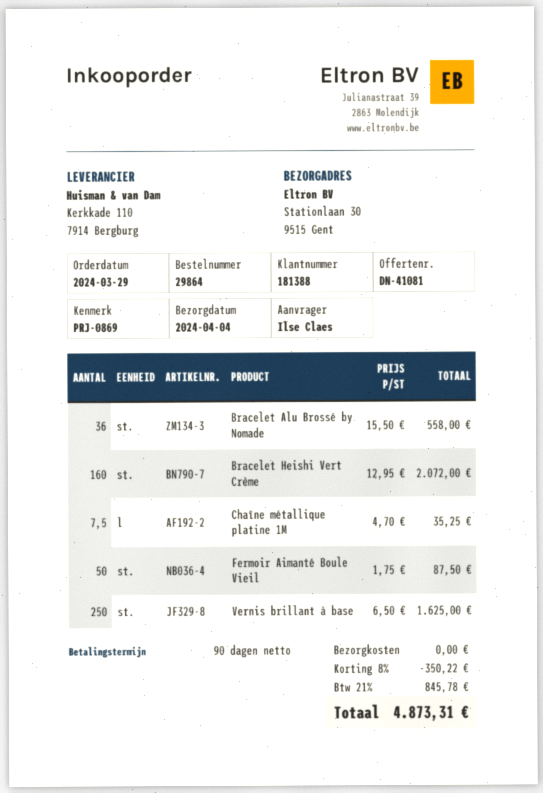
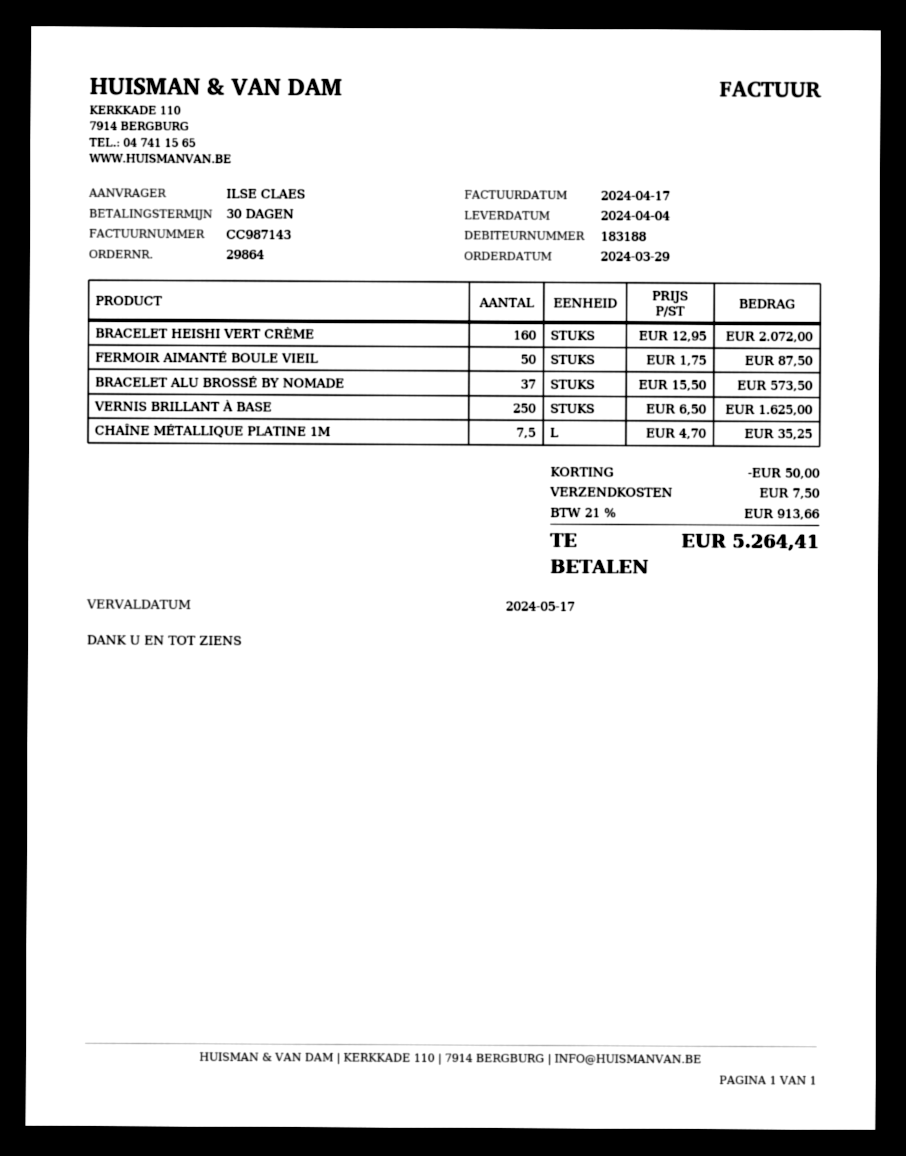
payment terms: 90 days -> 30 days
customer number: 181388 -> 183188
Bracelet Alu Brossé by Nomade: 36 x 15.50 = 558.00 -> 37 x 15.50 = 573.50
discount: 350.22 -> 50.00
shipping: 0.00 -> 7.50
tax: 21% = 845.78 -> 21% = 913.66
total: 4873.31 -> 5264.41

